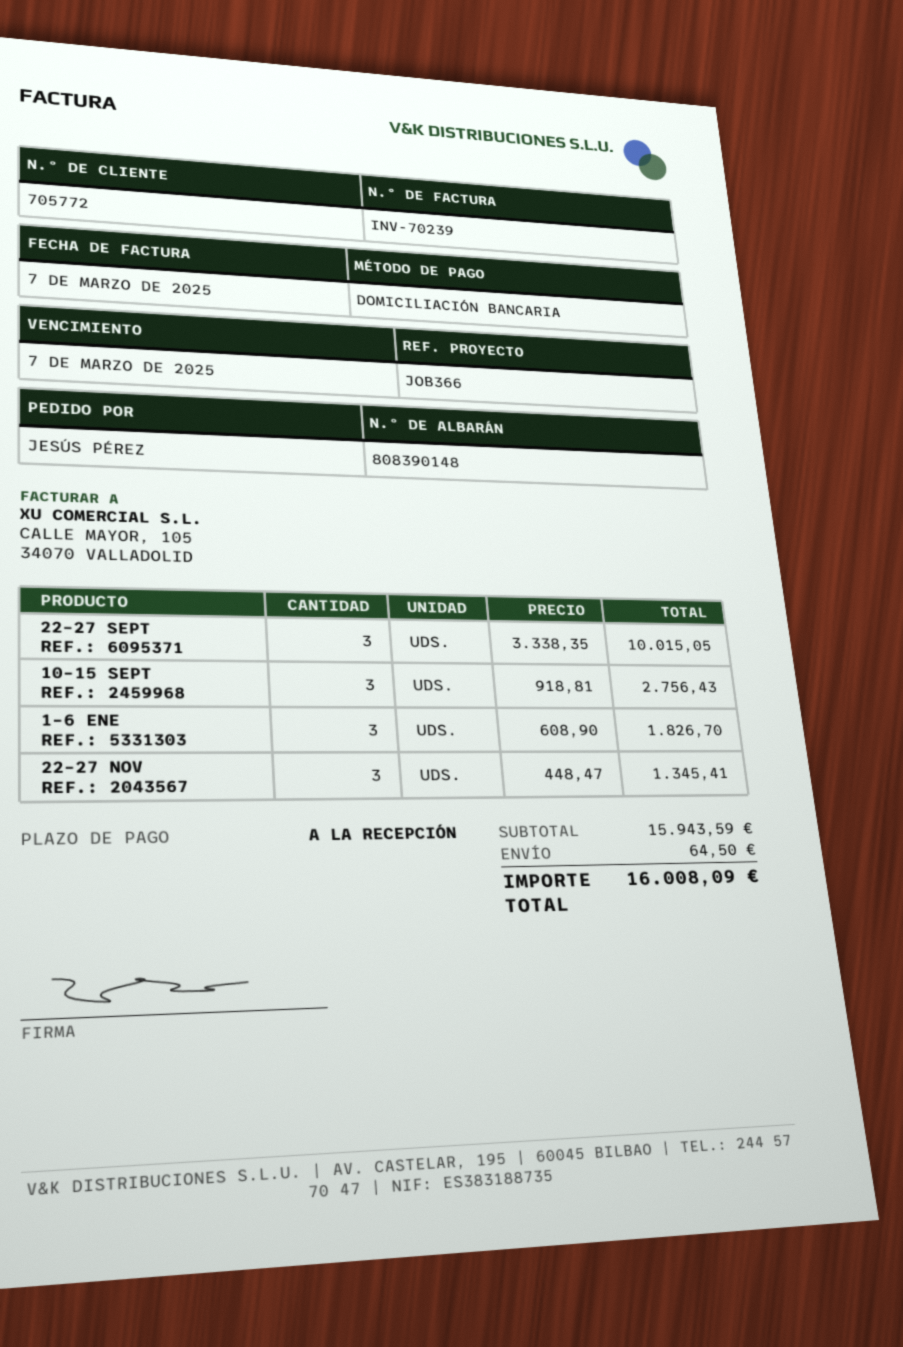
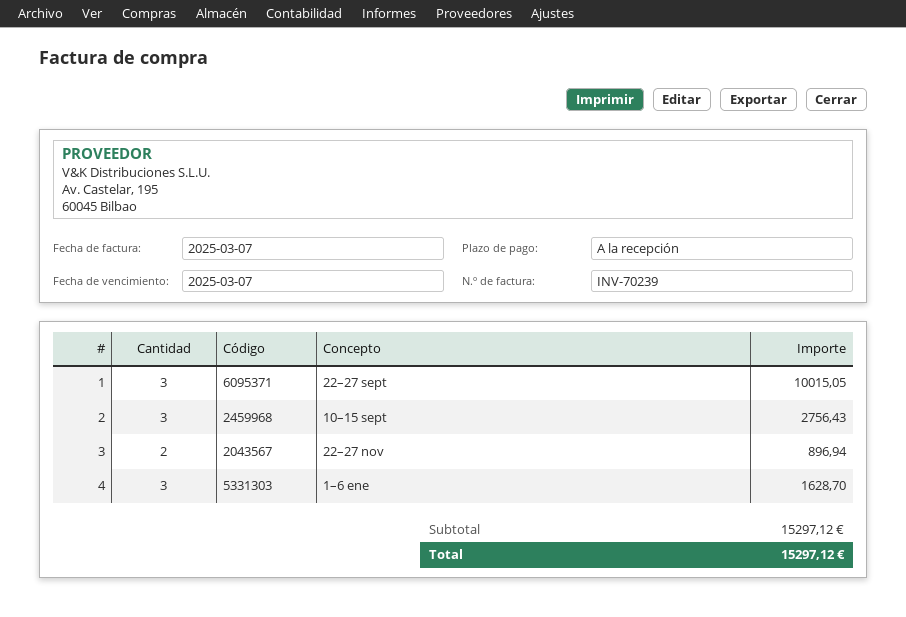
1–6 ENE: 3 for 1826.70 -> 3 for 1628.70
22–27 NOV: 3 for 1345.41 -> 2 for 896.94
subtotal: 15943.59 -> 15297.12
shipping: 64.50 -> none
total: 16008.09 -> 15297.12

